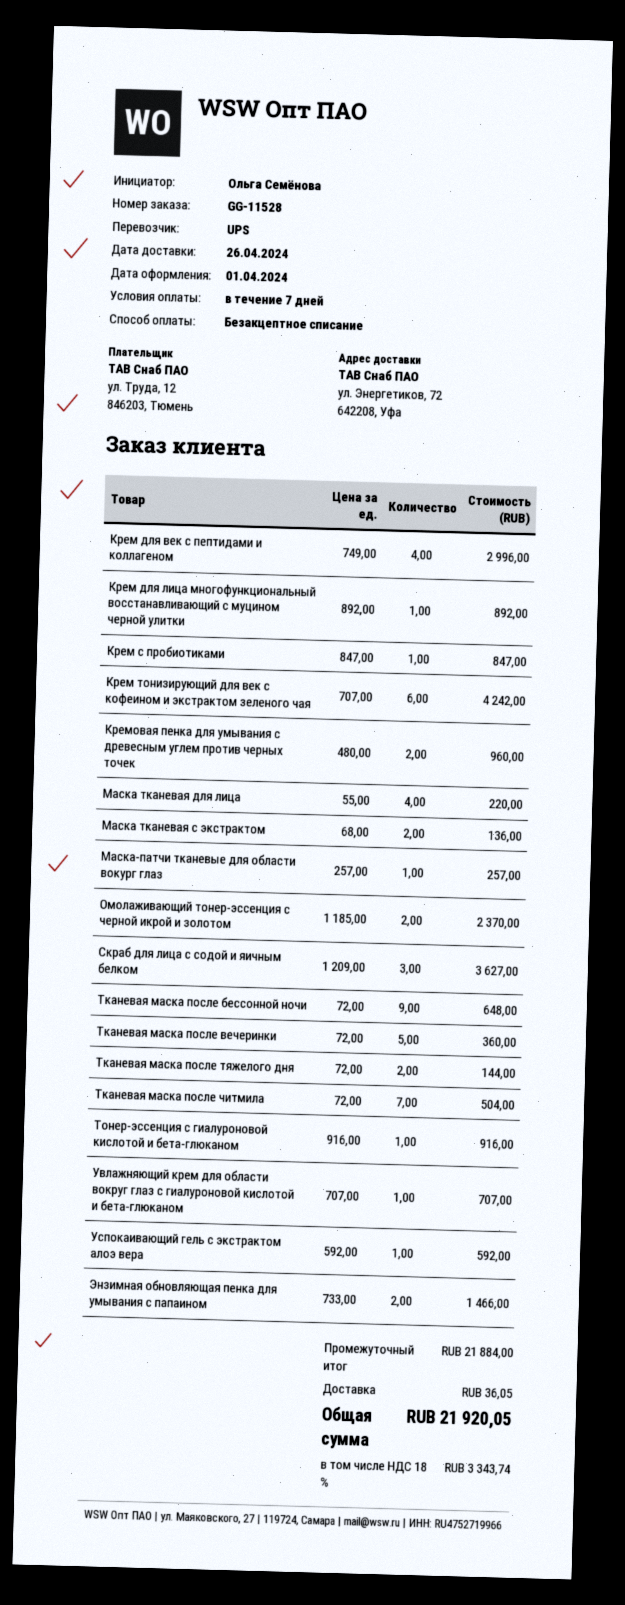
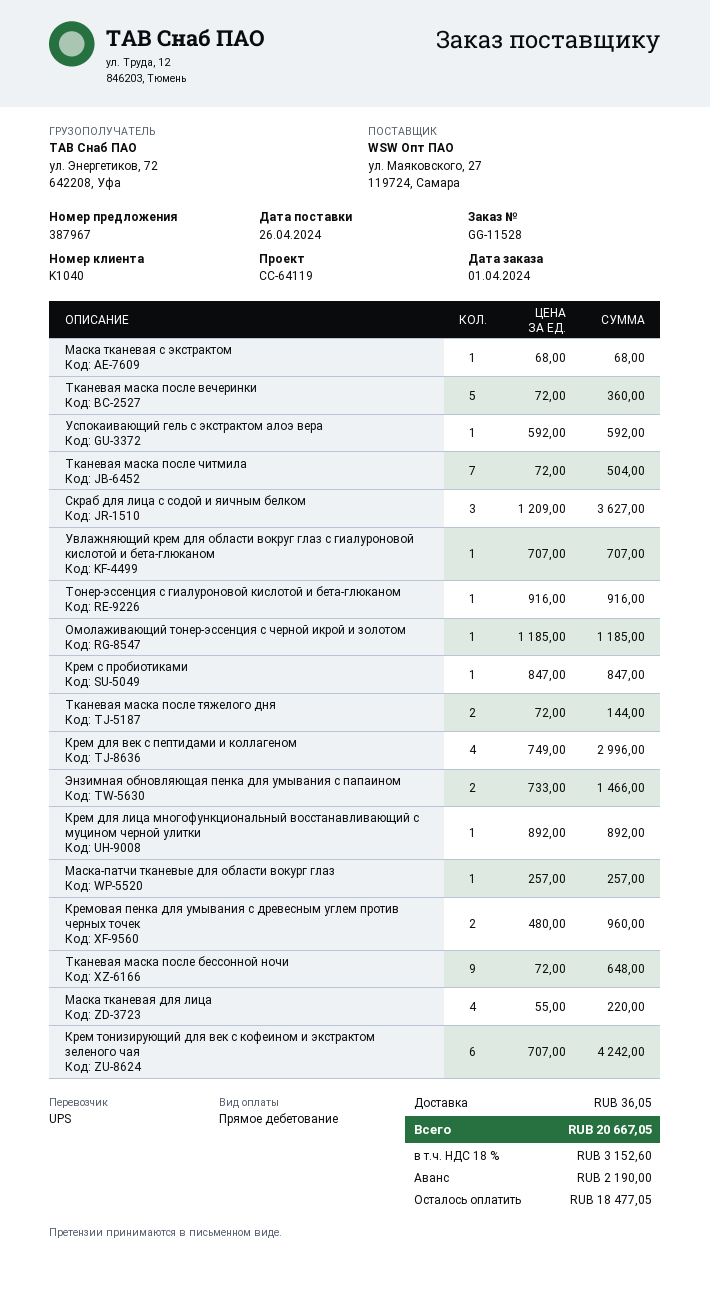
Маска тканевая с экстрактом: 2 x 68.00 = 136.00 -> 1 x 68.00 = 68.00
Омолаживающий тонер-эссенция с черной икрой и золотом: 2 x 1185.00 = 2370.00 -> 1 x 1185.00 = 1185.00
tax: 18% = 3343.74 -> 18% = 3152.60
total: 21920.05 -> 20667.05

